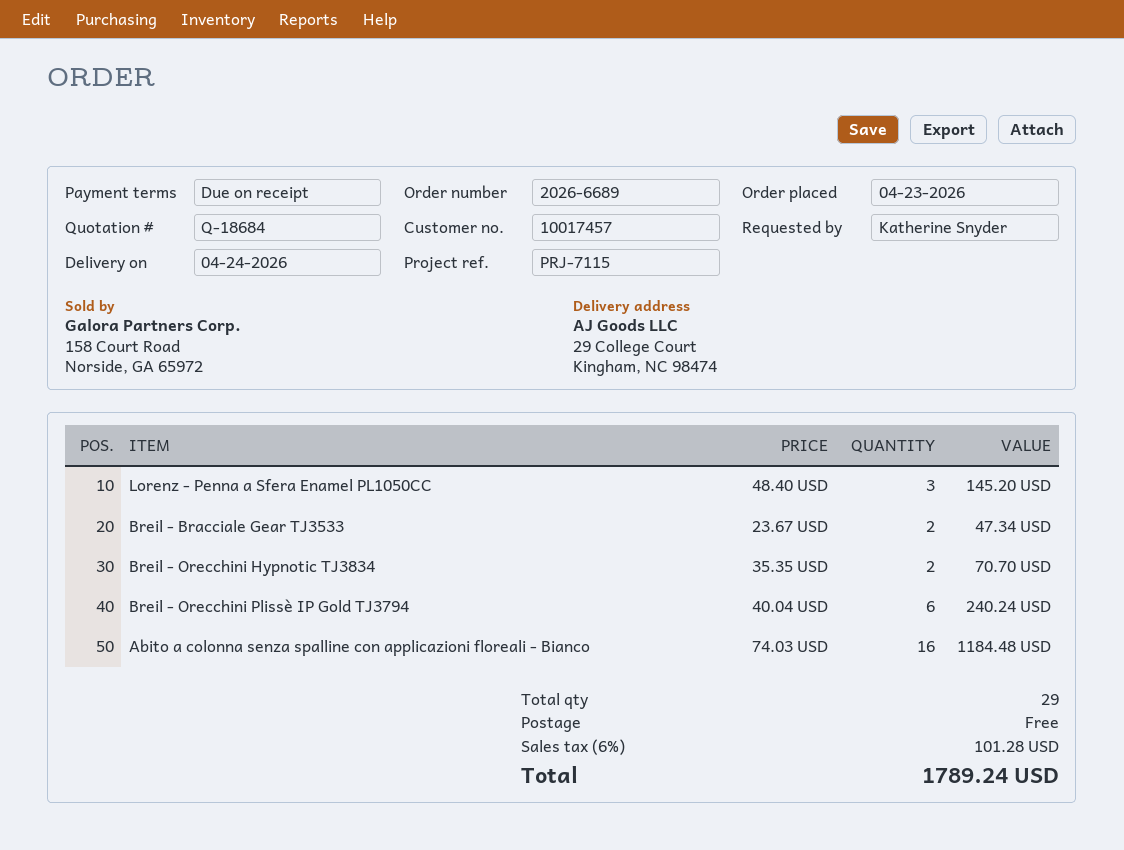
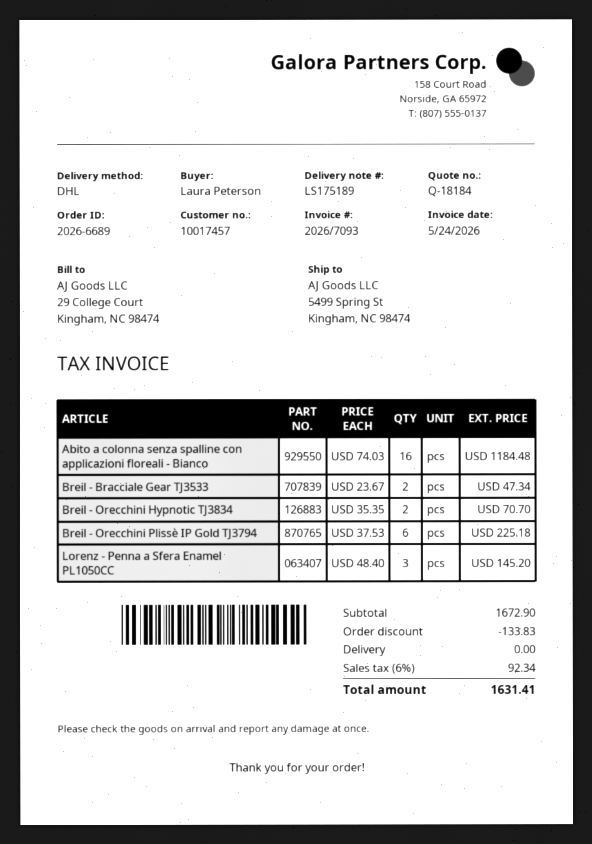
quote number: Q-18684 -> Q-18184
ordered by: Katherine Snyder -> Laura Peterson
ship to: 29 College Court, Kingham, NC 98474 -> 5499 Spring St, Kingham, NC 98474
Breil - Orecchini Plissè IP Gold TJ3794: 6 x 40.04 = 240.24 -> 6 x 37.53 = 225.18
discount: none -> 133.83
tax: 6% = 101.28 -> 6% = 92.34
total: 1789.24 -> 1631.41

